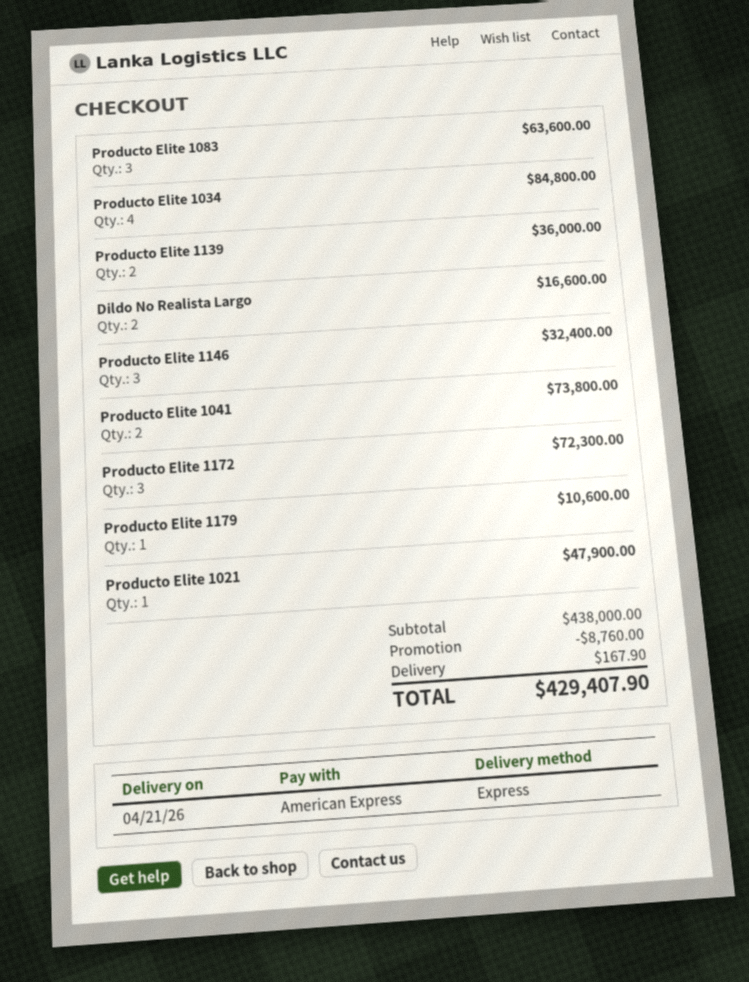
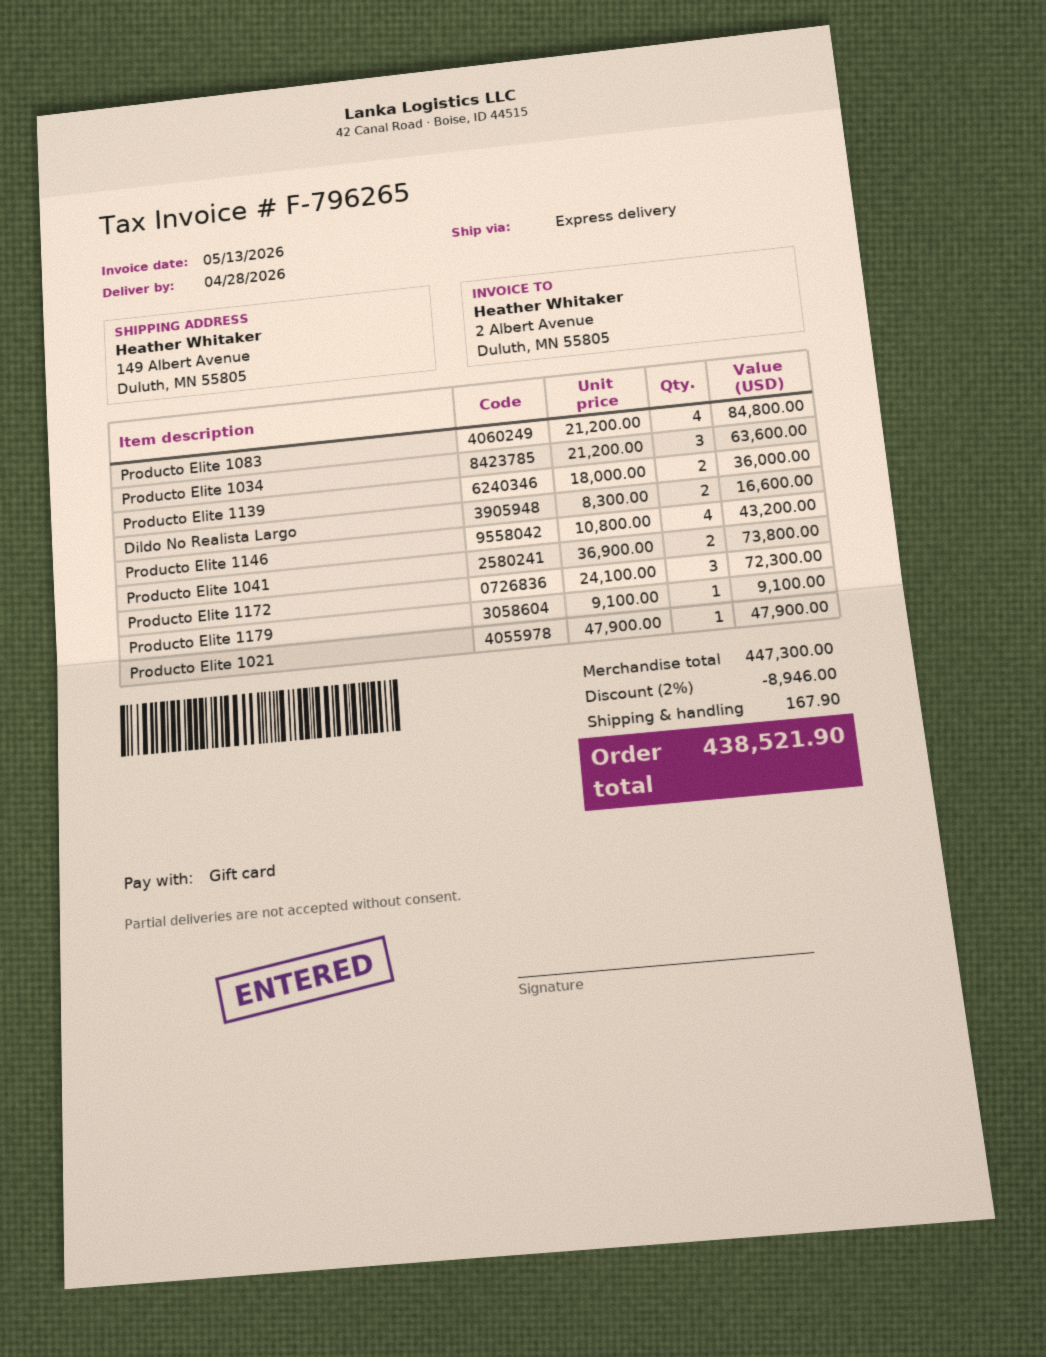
delivery date: 2026-04-21 -> 2026-04-28
payment method: American Express -> gift card
Producto Elite 1083: 3 for 63600.00 -> 4 for 84800.00
Producto Elite 1034: 4 for 84800.00 -> 3 for 63600.00
Producto Elite 1146: 3 for 32400.00 -> 4 for 43200.00
Producto Elite 1179: 1 for 10600.00 -> 1 for 9100.00
subtotal: 438000.00 -> 447300.00
discount: 8760.00 -> 8946.00
total: 429407.90 -> 438521.90

